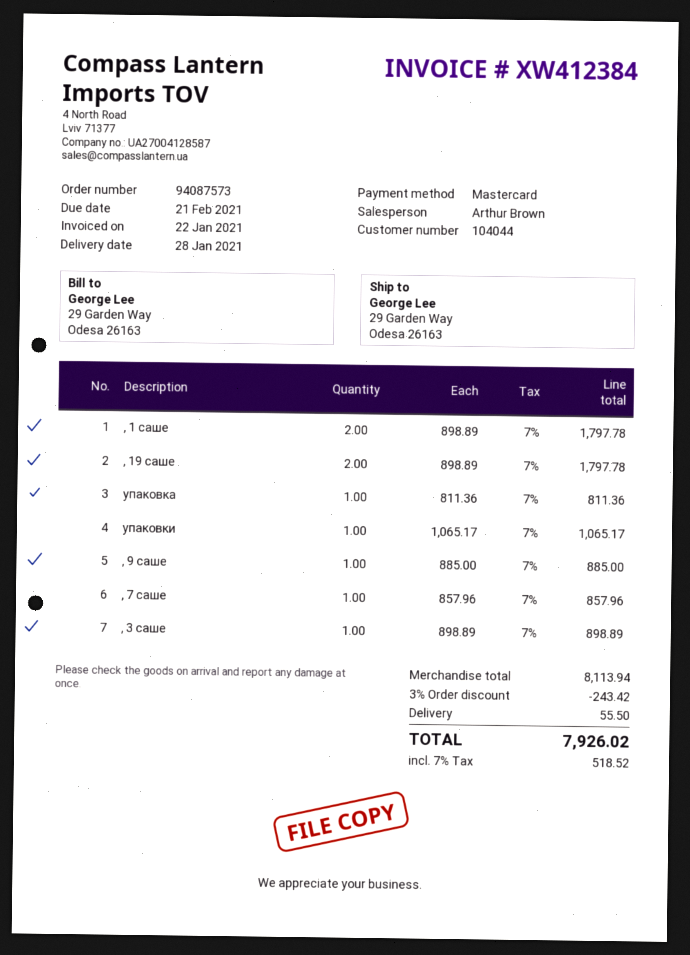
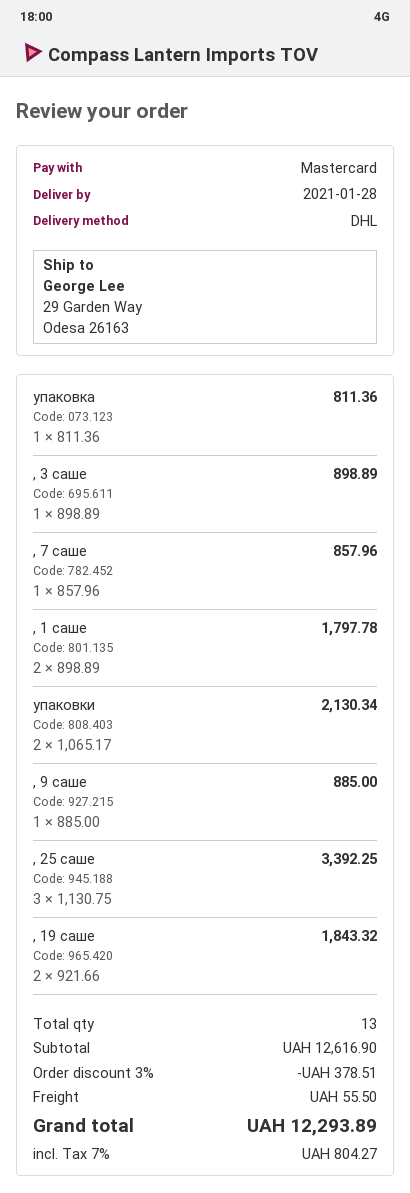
, 19 саше: 2 x 898.89 = 1797.78 -> 2 x 921.66 = 1843.32
упаковки: 1 x 1065.17 = 1065.17 -> 2 x 1065.17 = 2130.34
, 25 саше: none -> 3 x 1130.75 = 3392.25
subtotal: 8113.94 -> 12616.90
discount: 3% = 243.42 -> 3% = 378.51
tax: 7% = 518.52 -> 7% = 804.27
total: 7926.02 -> 12293.89

